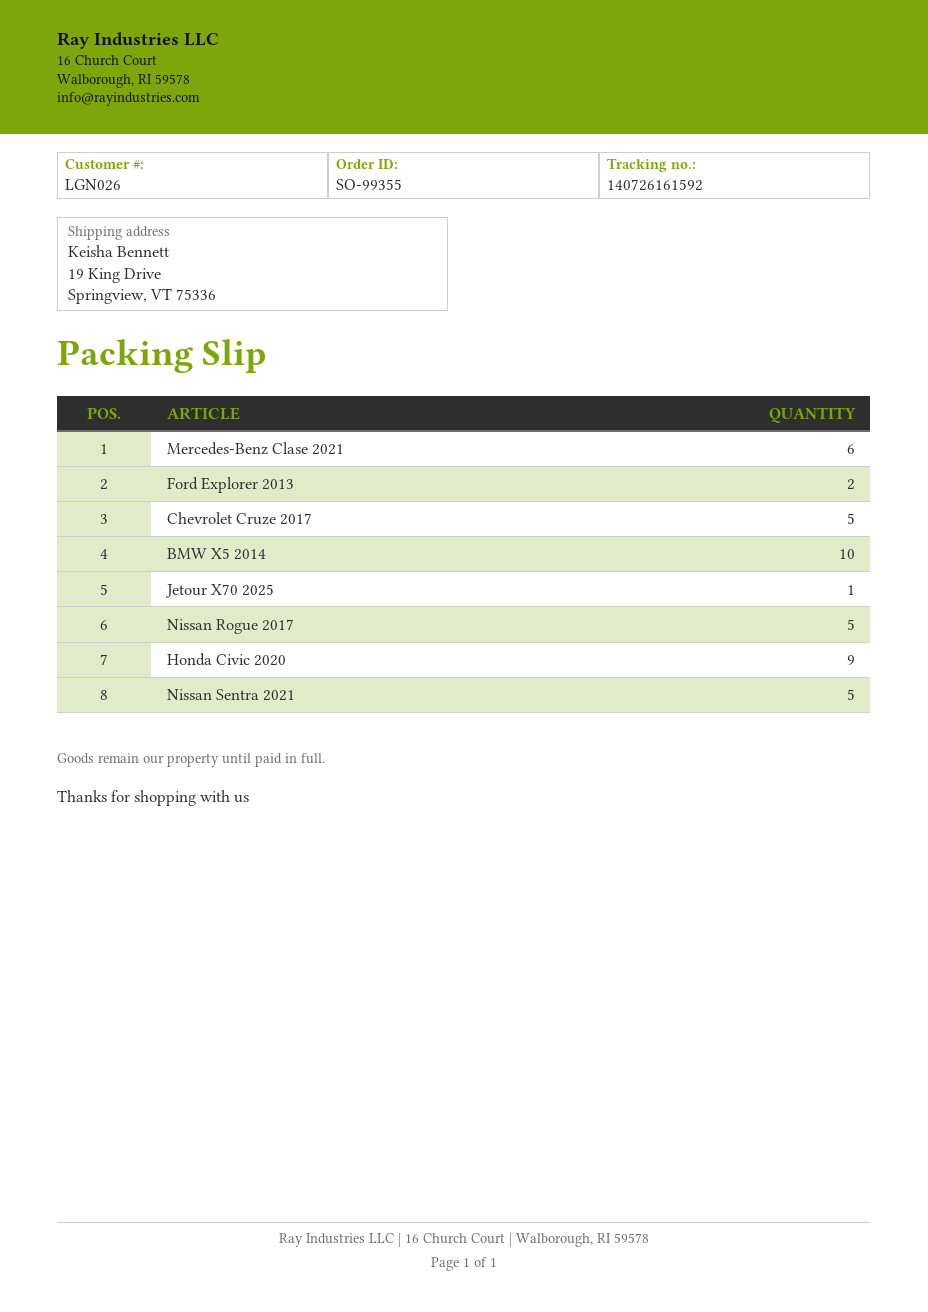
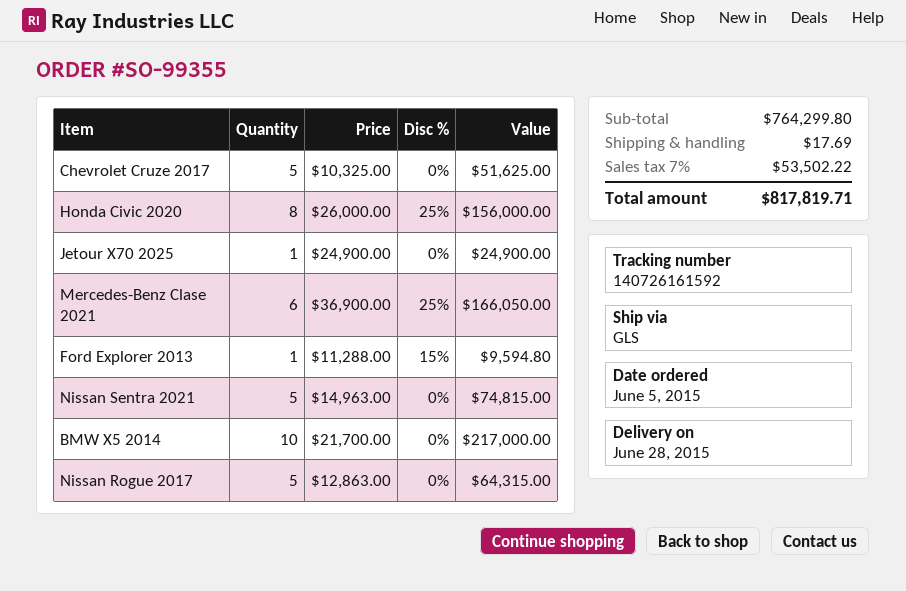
Ford Explorer 2013: 2 -> 1
Honda Civic 2020: 9 -> 8

